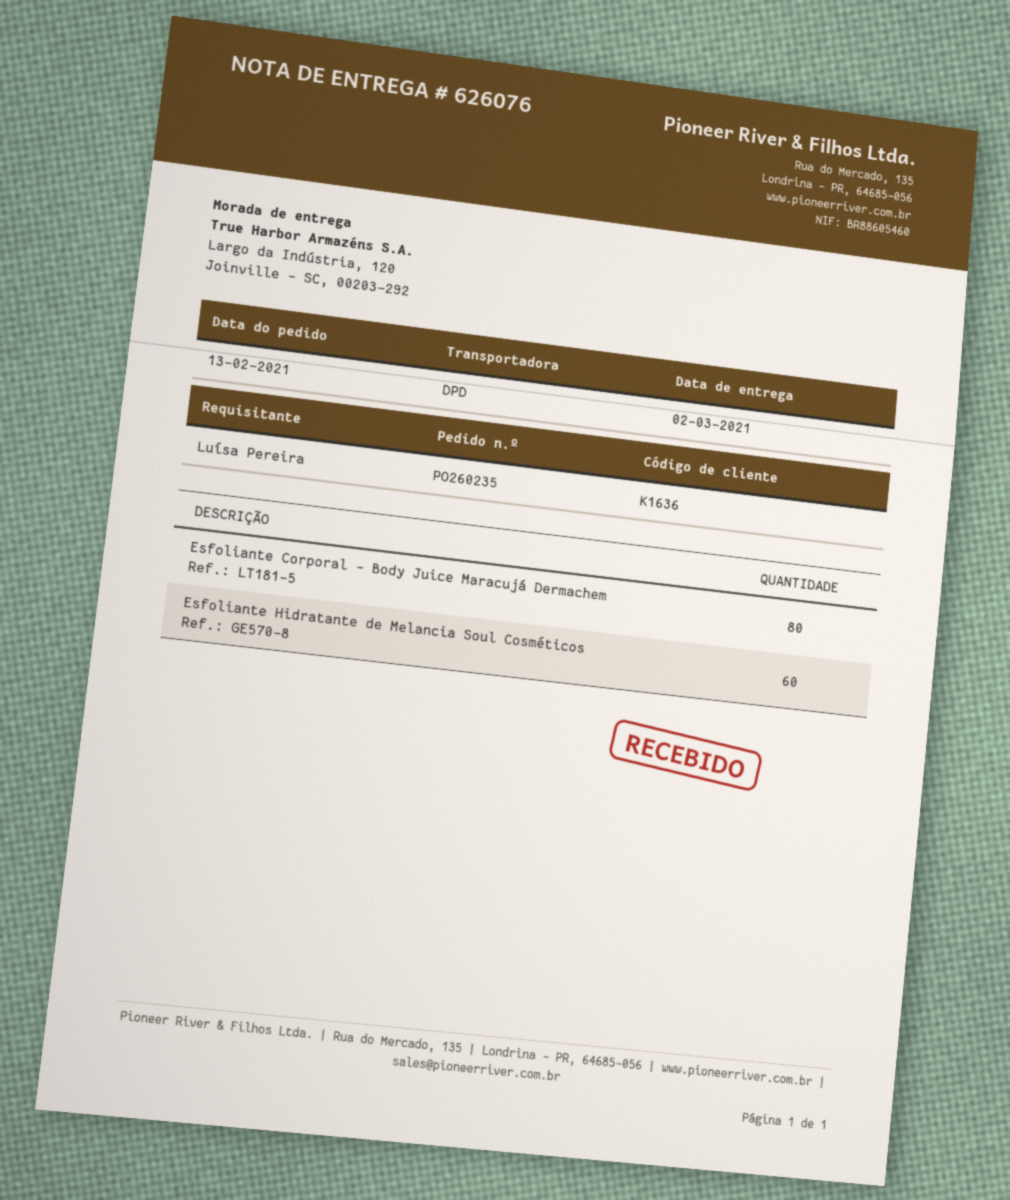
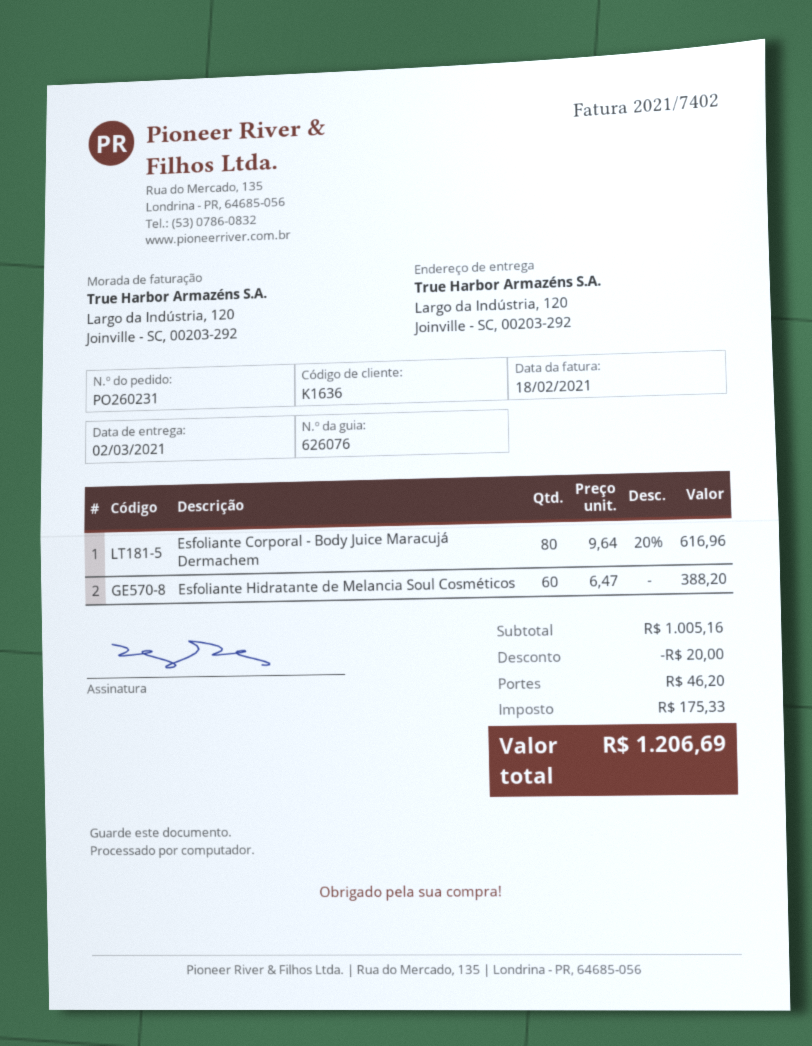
order number: PO260235 -> PO260231

